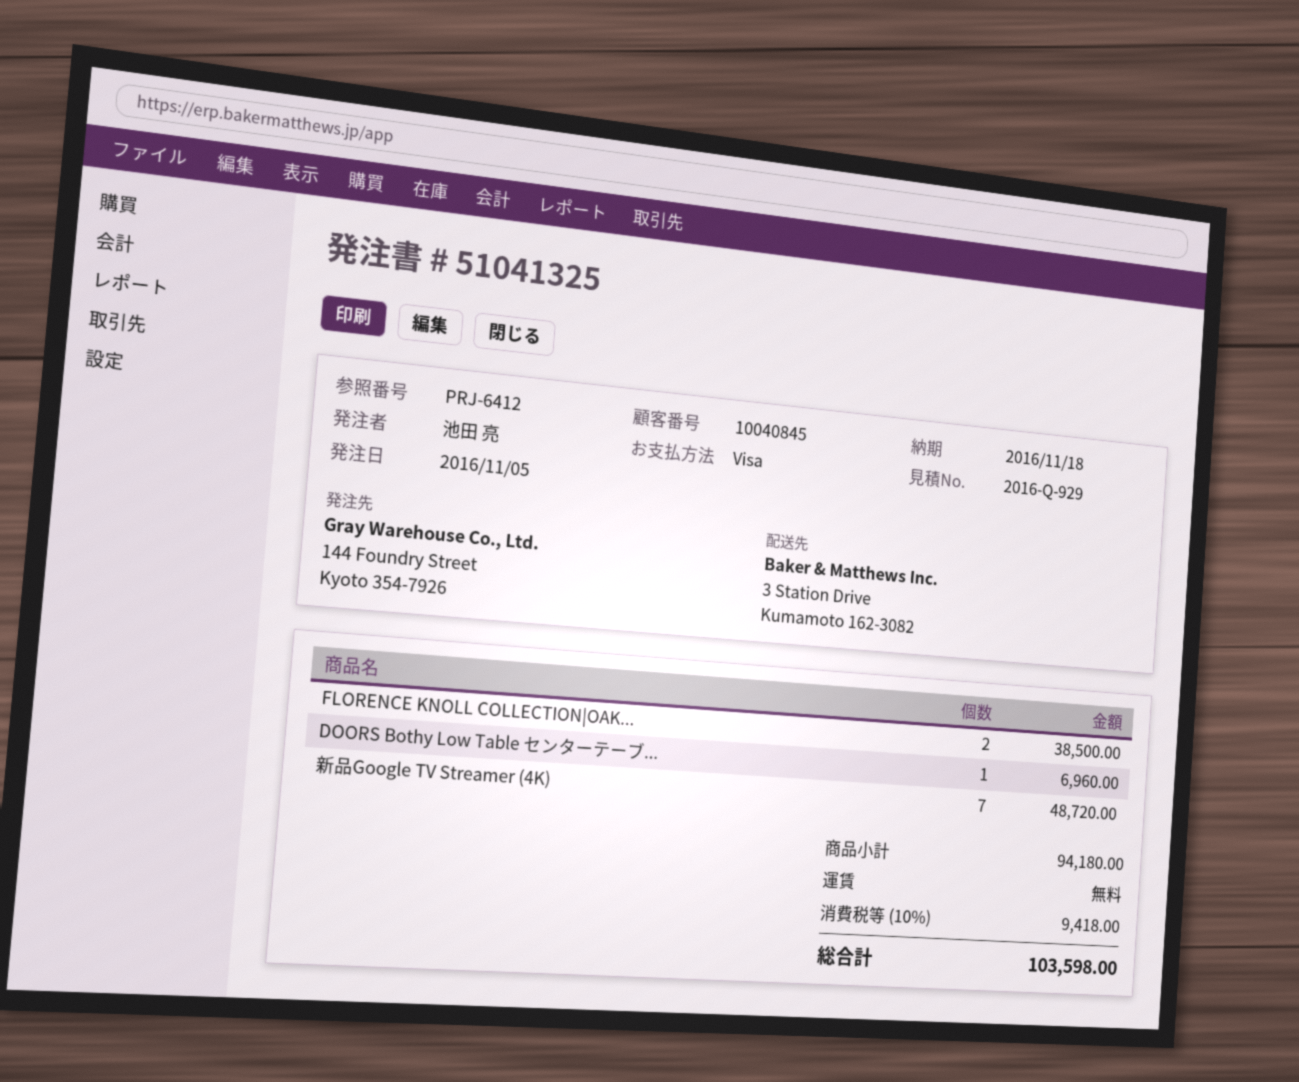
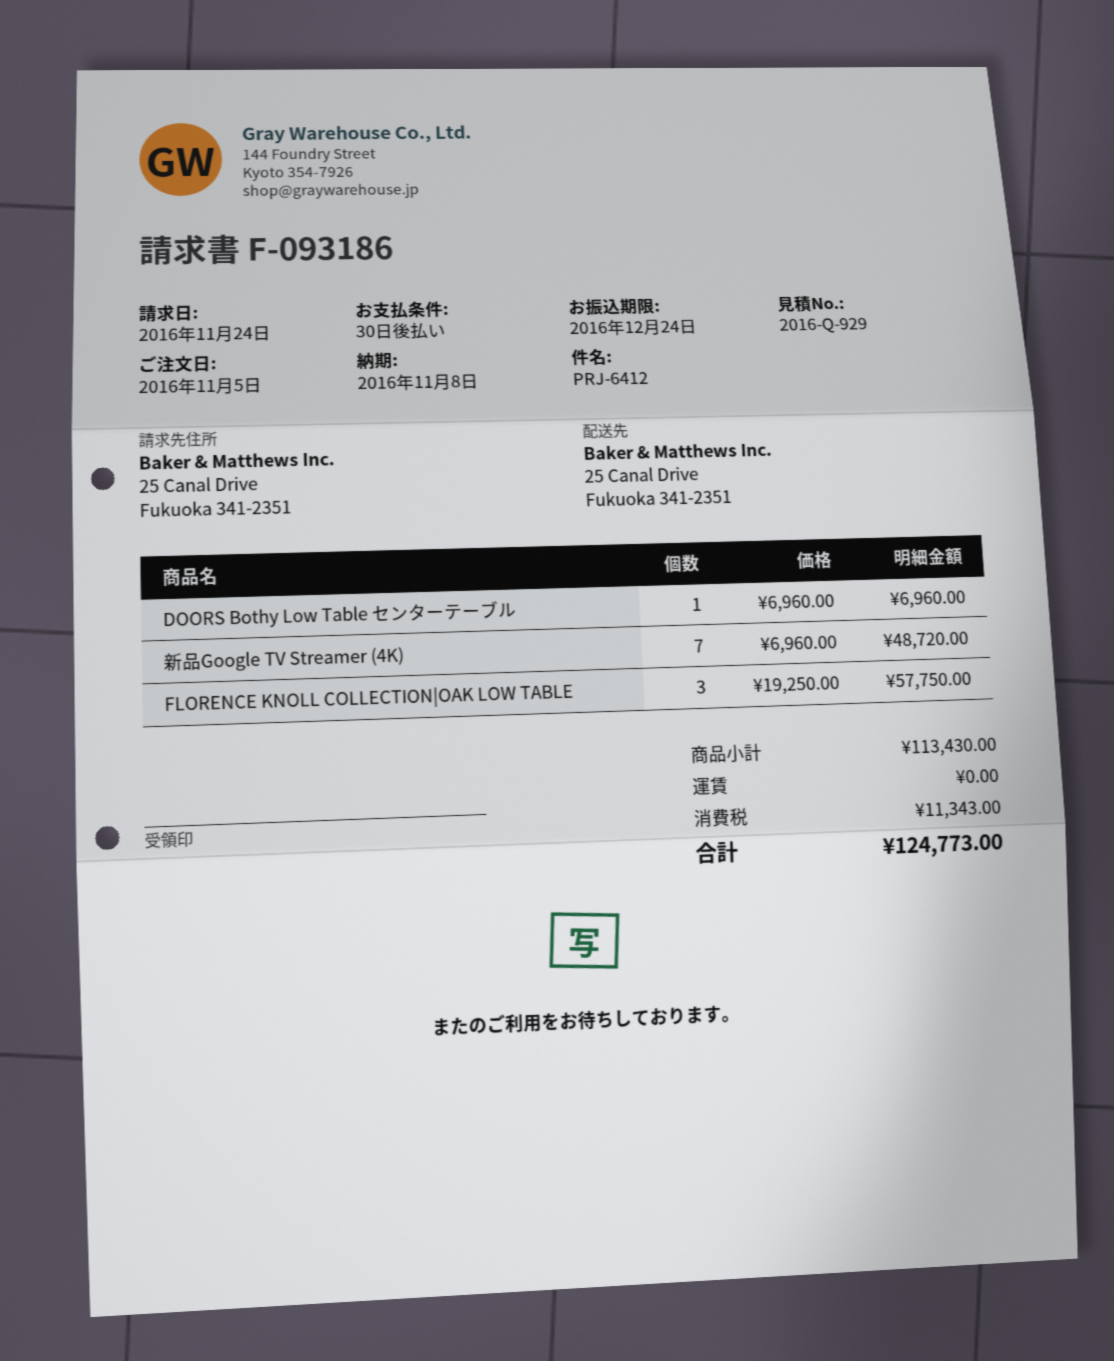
delivery date: 2016-11-18 -> 2016-11-08
ship to: 3 Station Drive, Kumamoto 162-3082 -> 25 Canal Drive, Fukuoka 341-2351
FLORENCE KNOLL COLLECTION|OAK...: 2 for 38500.00 -> 3 for 57750.00
subtotal: 94180.00 -> 113430.00
tax: 9418.00 -> 11343.00
total: 103598.00 -> 124773.00

